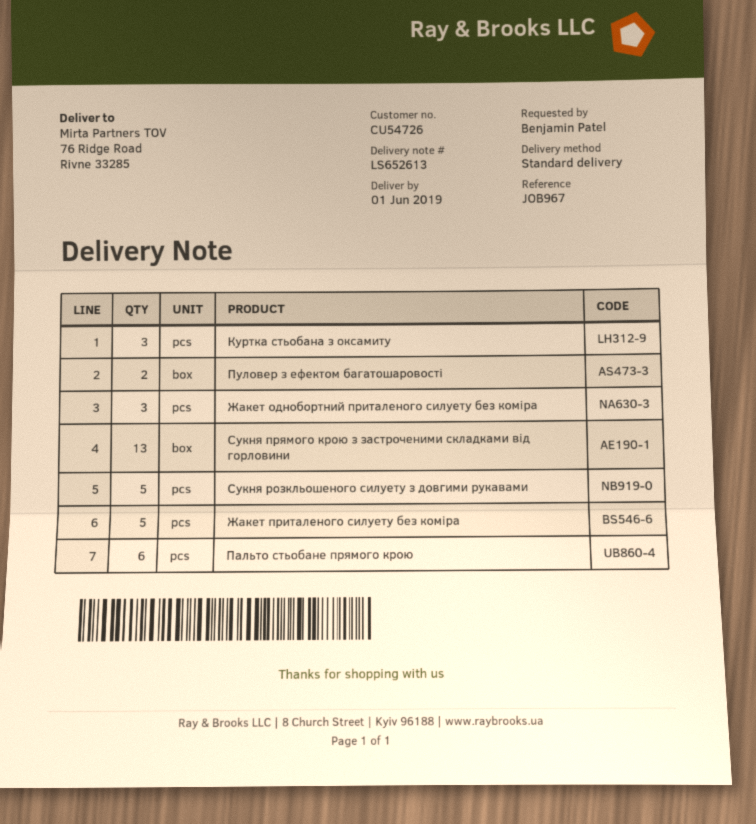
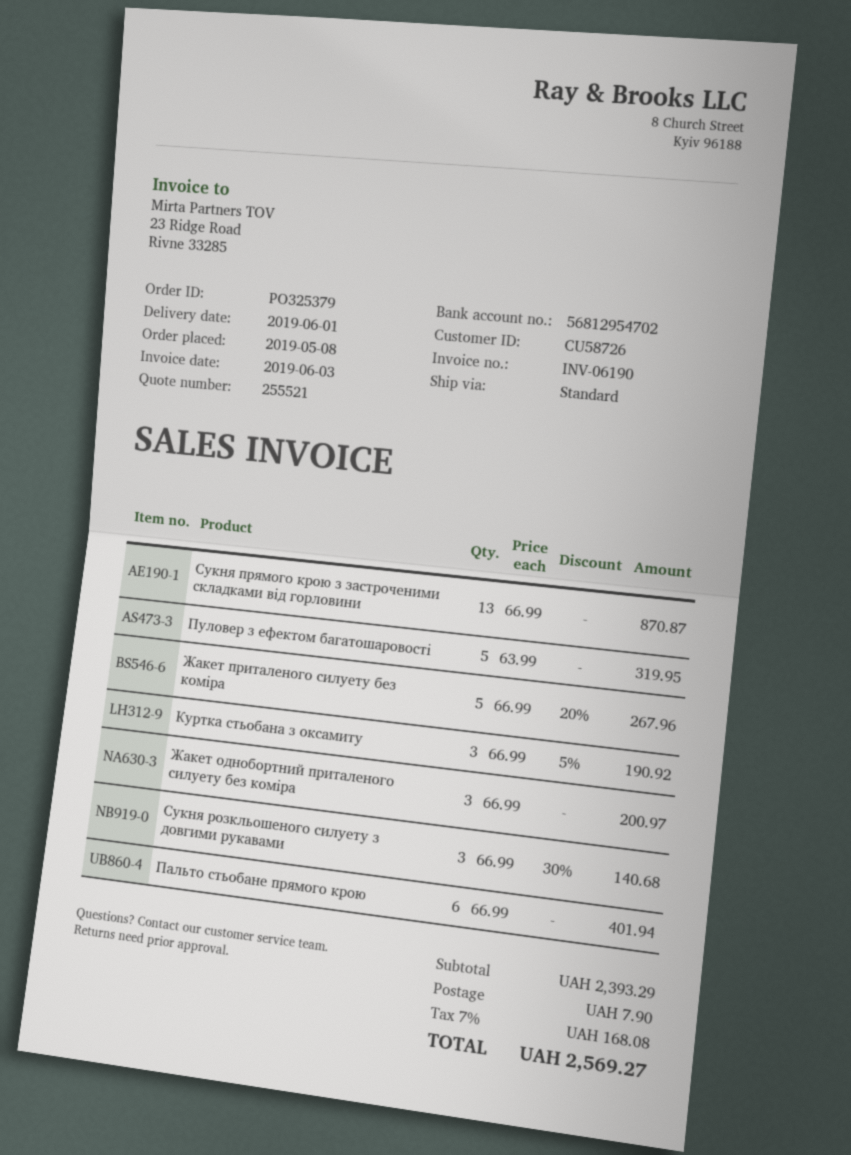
customer number: CU54726 -> CU58726
Пуловер з ефектом багатошаровості: 2 -> 5
Сукня розкльошеного силуету з довгими рукавами: 5 -> 3

